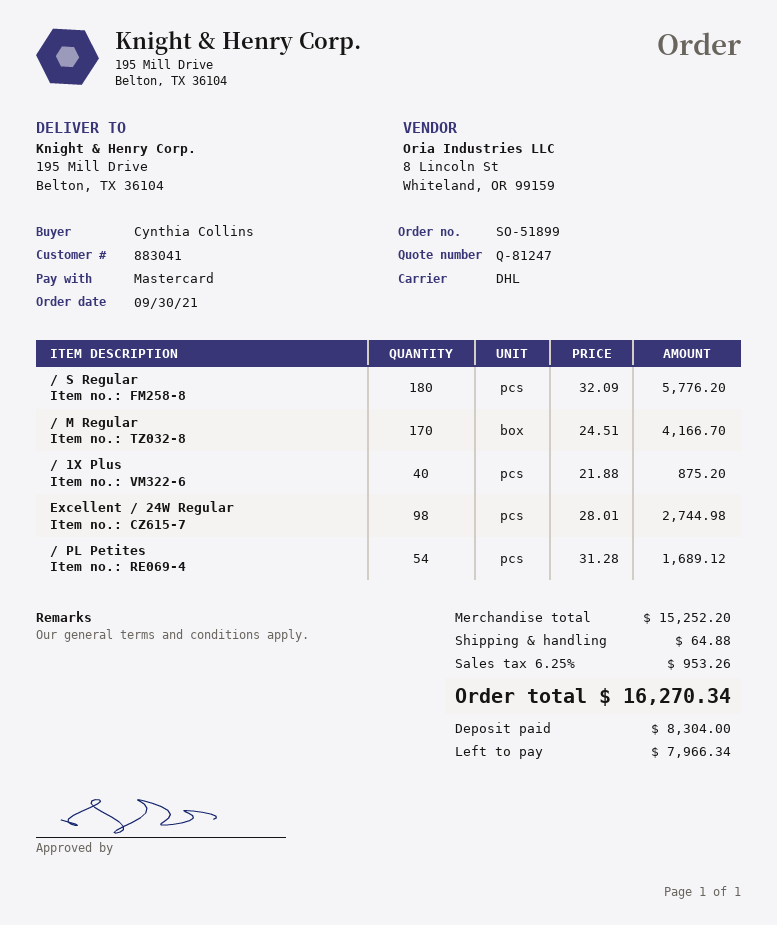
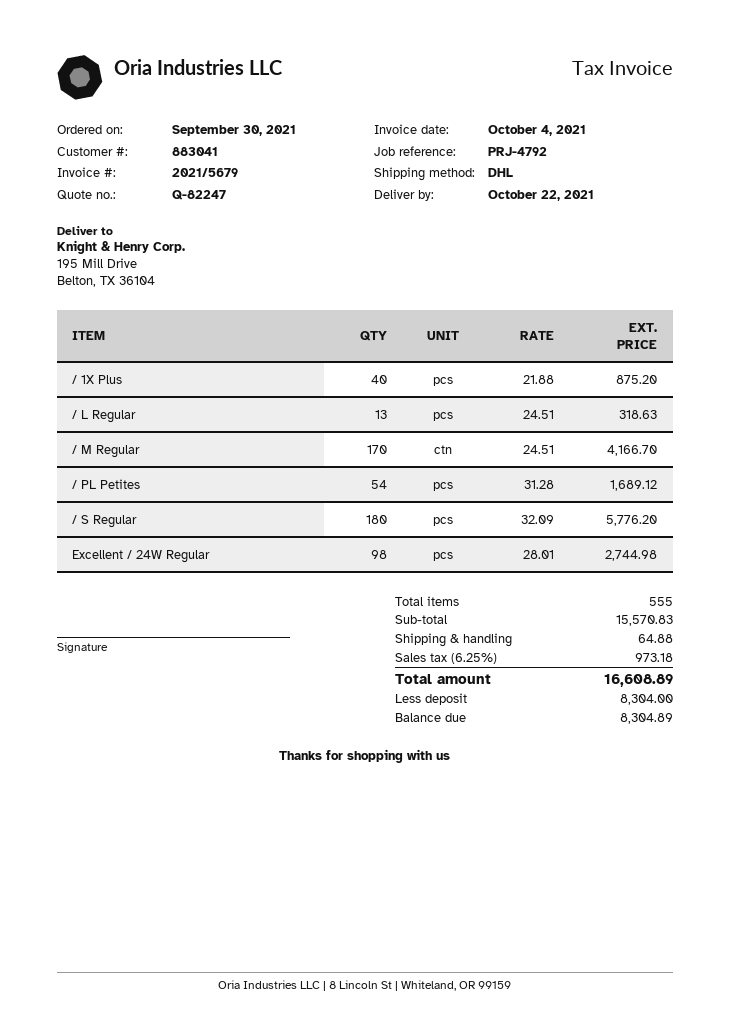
quote number: Q-81247 -> Q-82247
/ L Regular: none -> 13 x 24.51 = 318.63
subtotal: 15252.20 -> 15570.83
tax: 6.25% = 953.26 -> 6.25% = 973.18
total: 16270.34 -> 16608.89
balance: 7966.34 -> 8304.89

